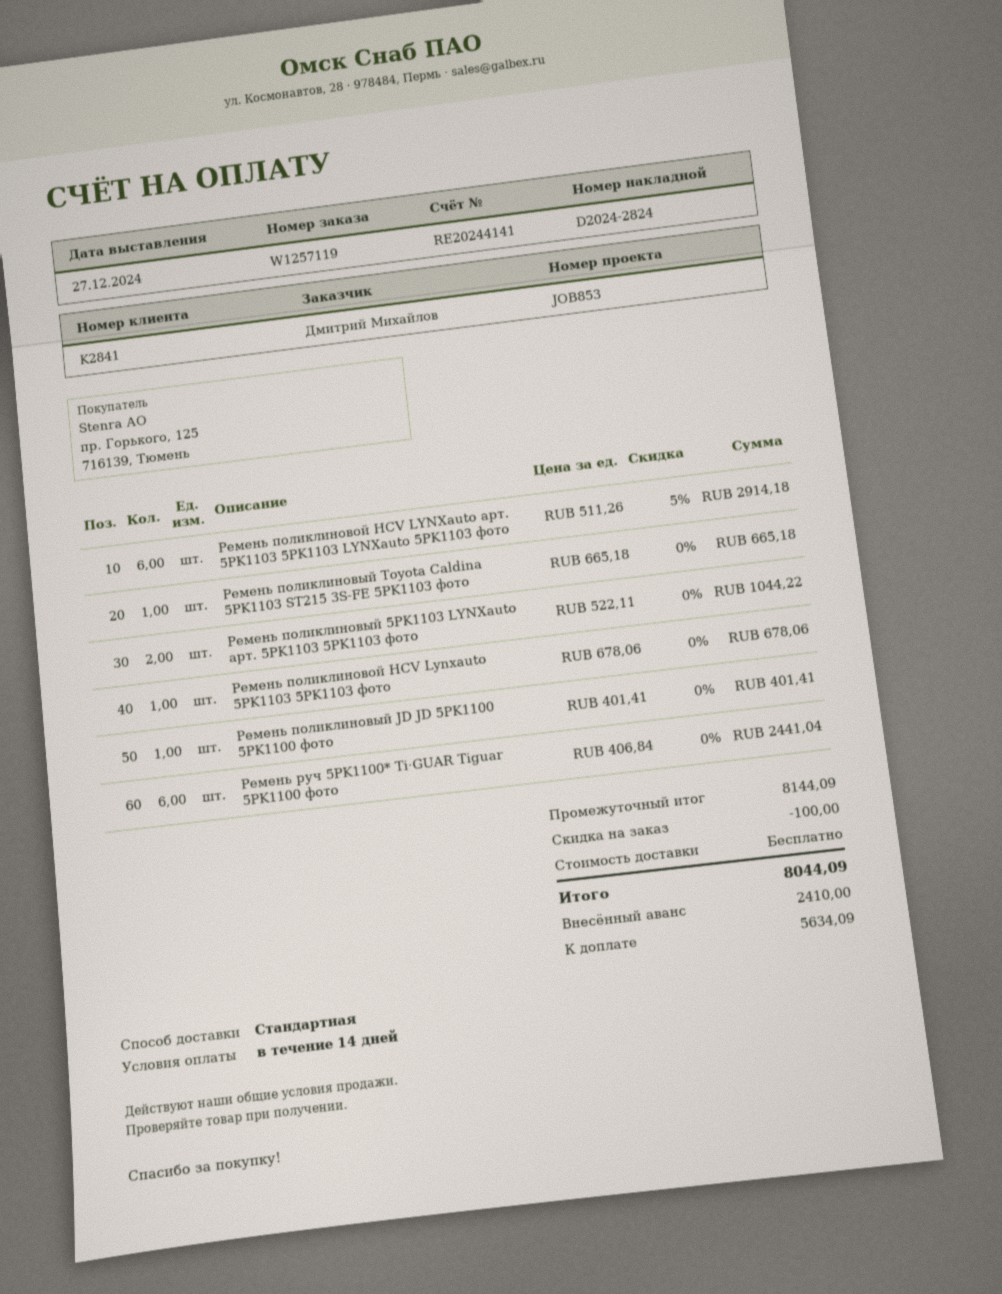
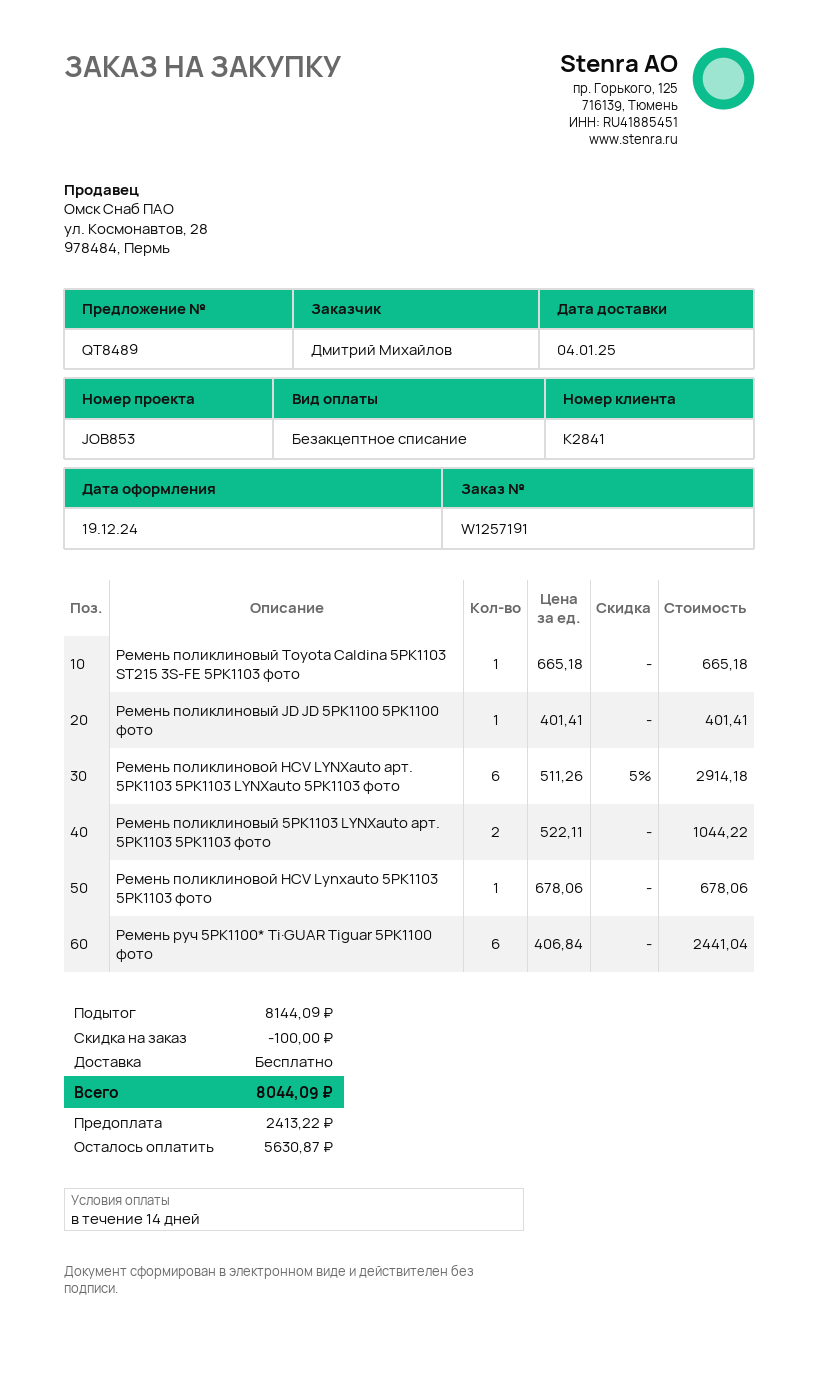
order number: W1257119 -> W1257191
deposit: 2410.00 -> 2413.22
balance: 5634.09 -> 5630.87

